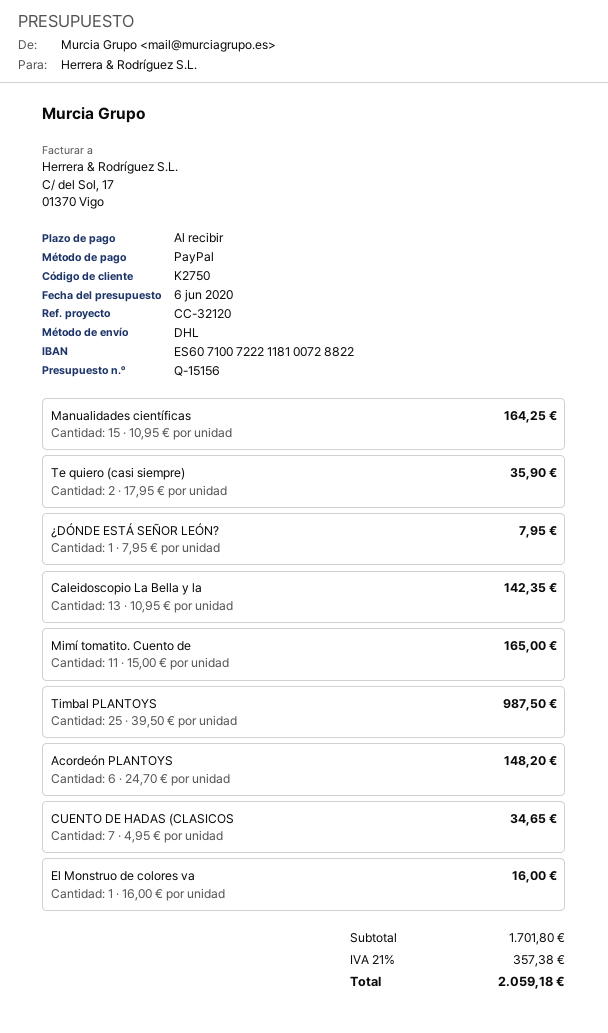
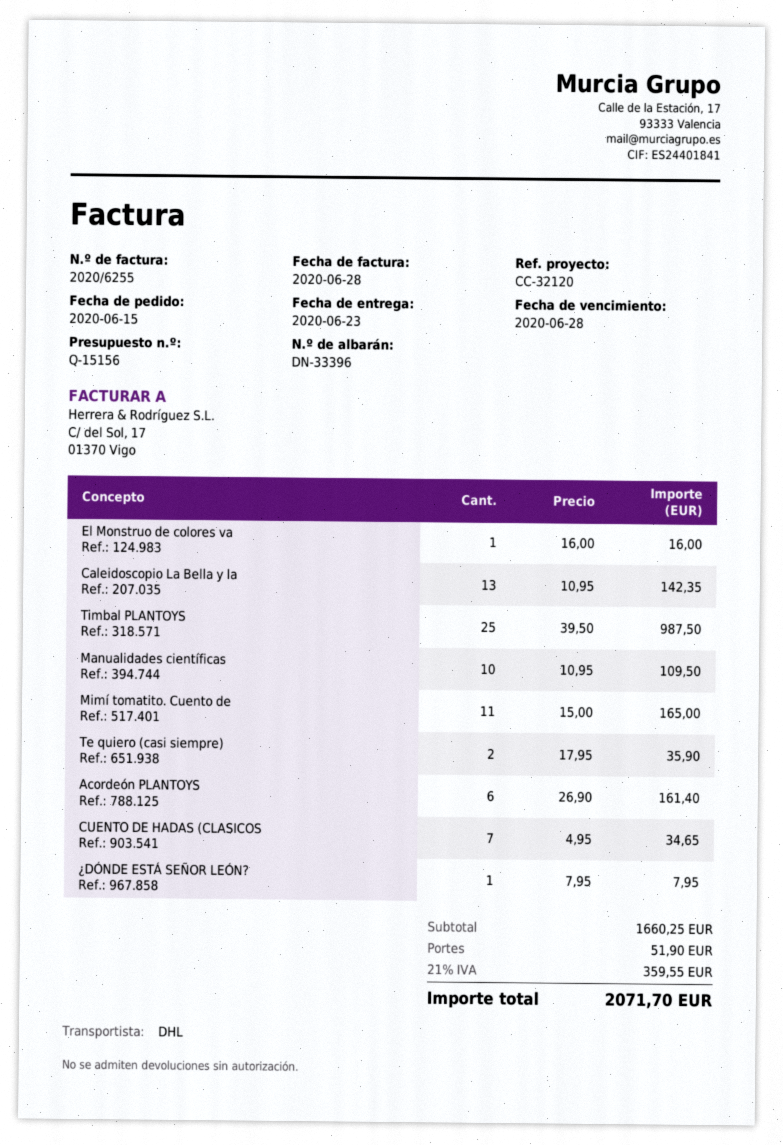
Manualidades científicas: 15 x 10.95 = 164.25 -> 10 x 10.95 = 109.50
Acordeón PLANTOYS: 6 x 24.70 = 148.20 -> 6 x 26.90 = 161.40
subtotal: 1701.80 -> 1660.25
shipping: none -> 51.90
tax: 21% = 357.38 -> 21% = 359.55
total: 2059.18 -> 2071.70

